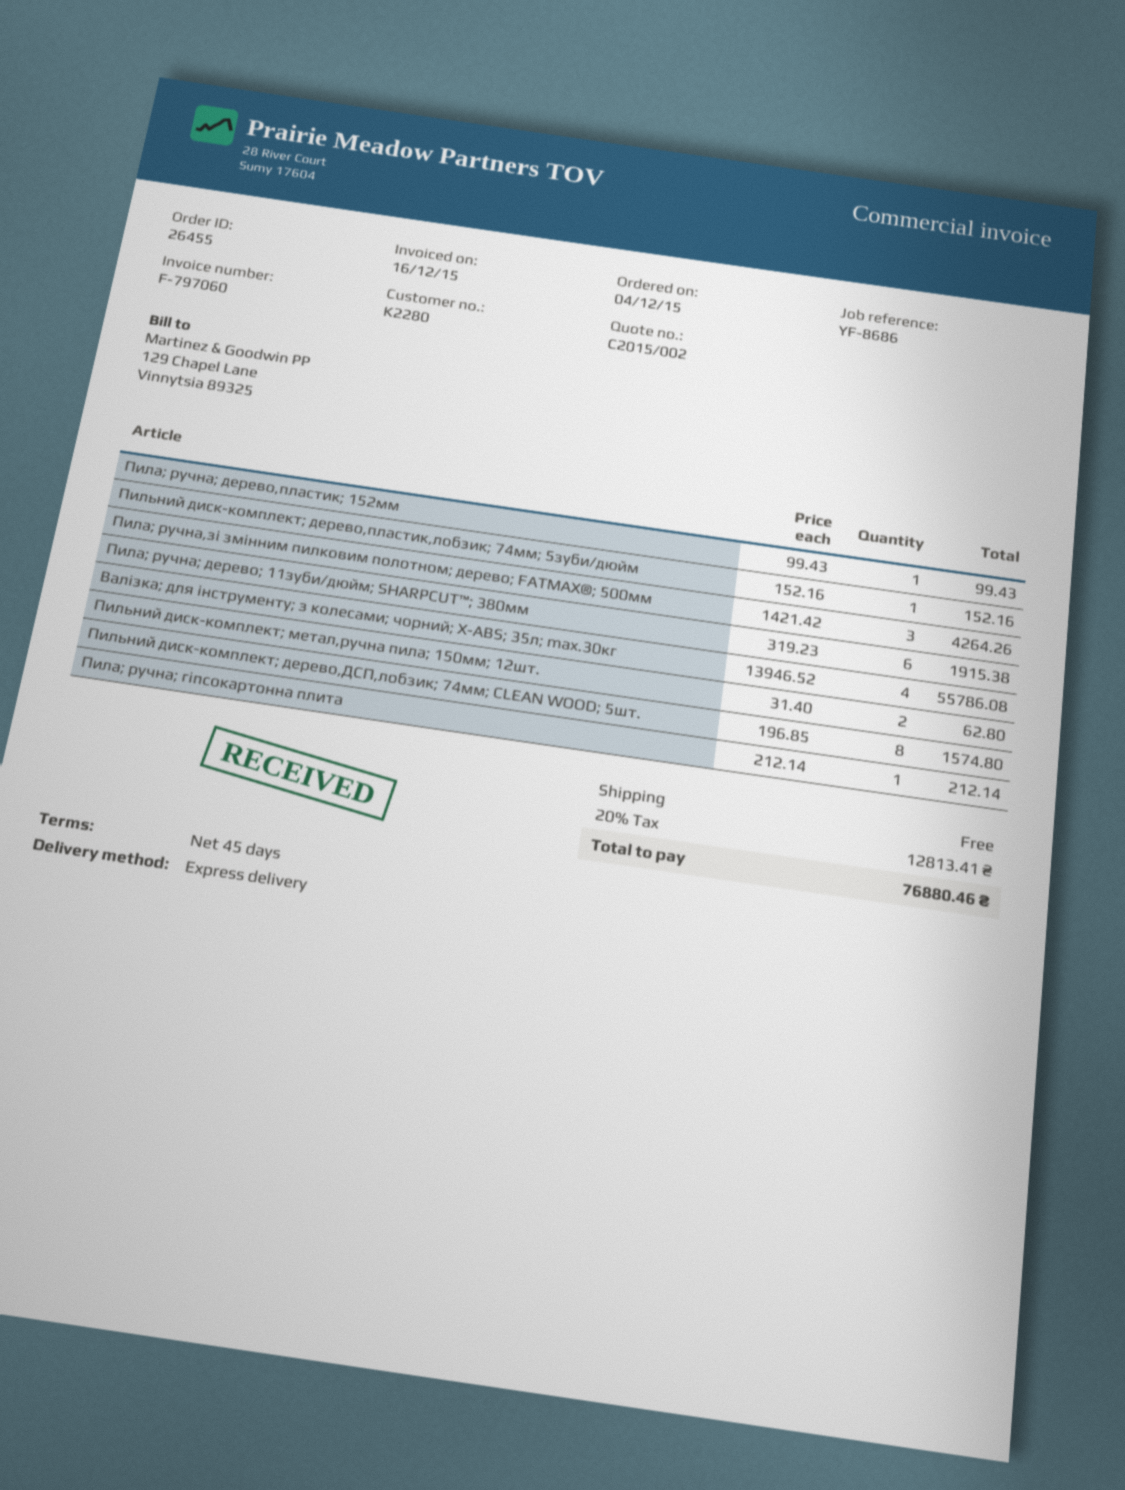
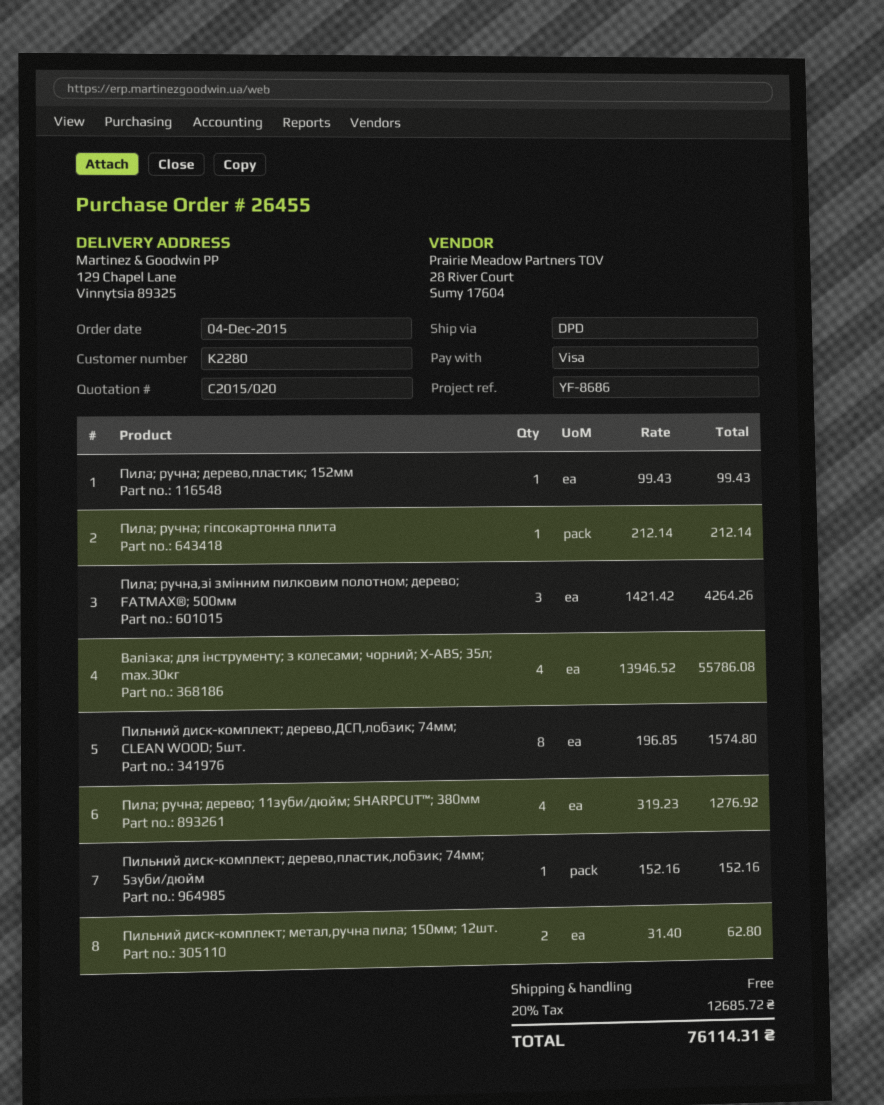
quote number: C2015/002 -> C2015/020
shipping method: express -> DPD
Пила; ручна; дерево; 11зуби/дюйм; SHARPCUT™; 380мм: 6 x 319.23 = 1915.38 -> 4 x 319.23 = 1276.92
tax: 20% = 12813.41 -> 20% = 12685.72
total: 76880.46 -> 76114.31

